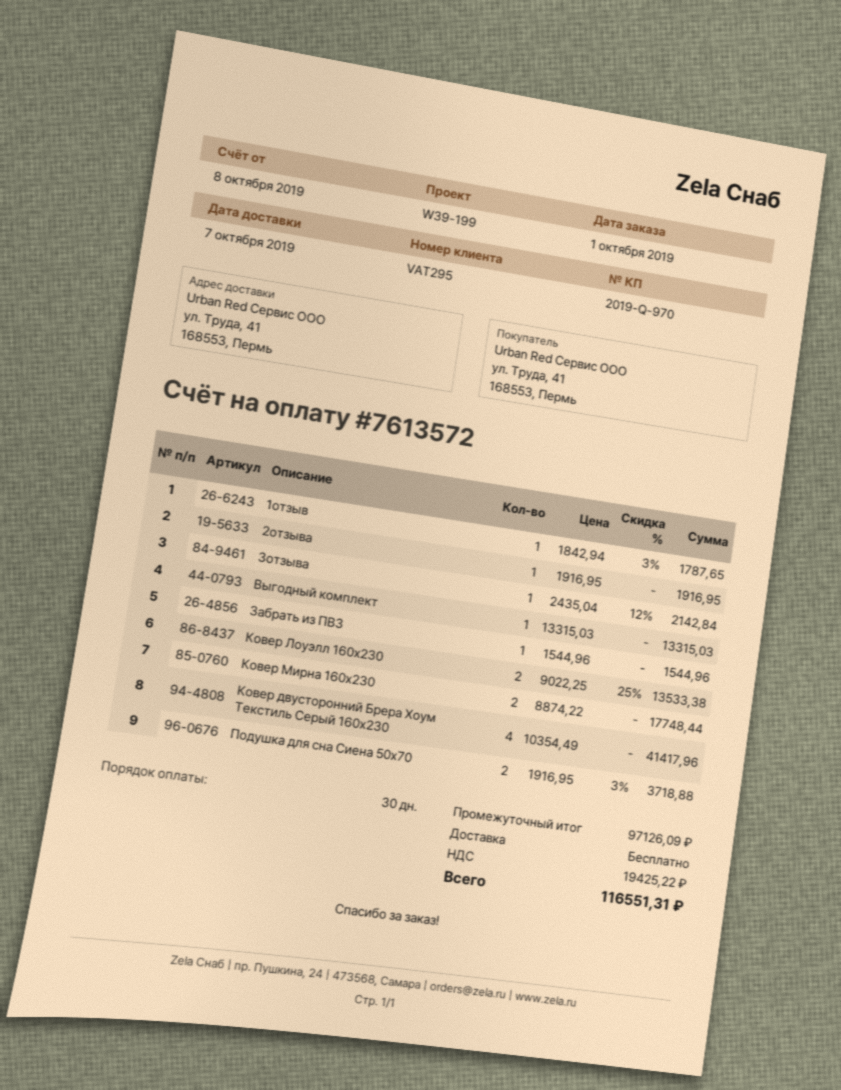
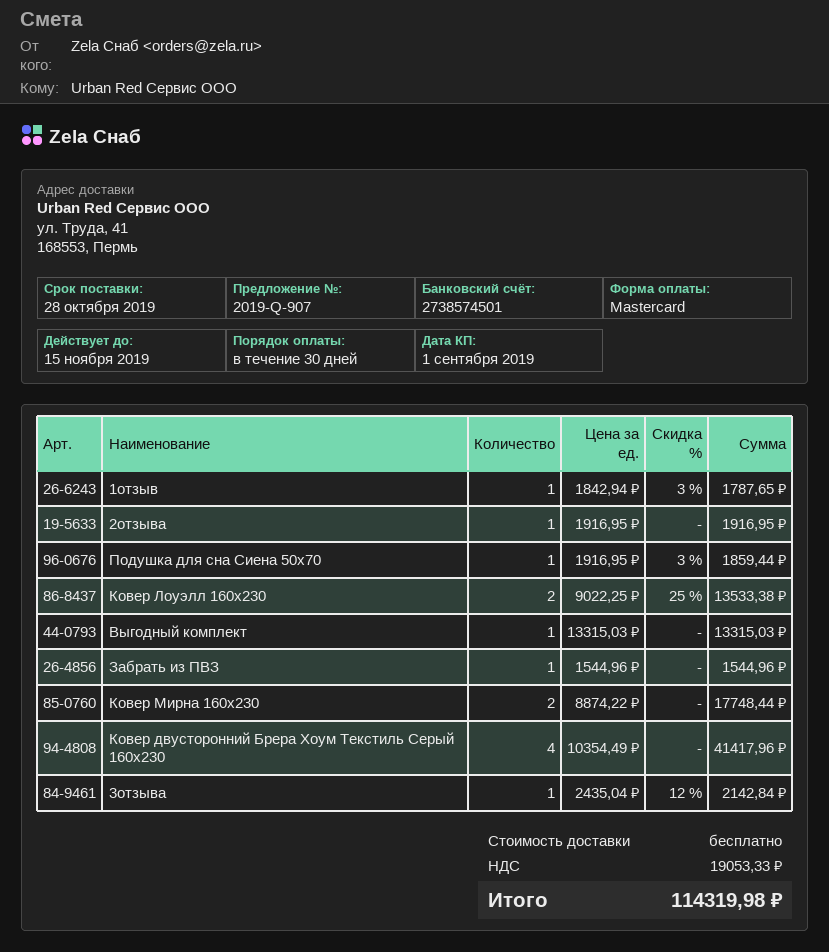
quote number: 2019-Q-970 -> 2019-Q-907
delivery date: 2019-10-07 -> 2019-10-28
Подушка для сна Сиена 50x70: 2 x 1916.95 - 3% = 3718.88 -> 1 x 1916.95 - 3% = 1859.44
tax: 19425.22 -> 19053.33
total: 116551.31 -> 114319.98

